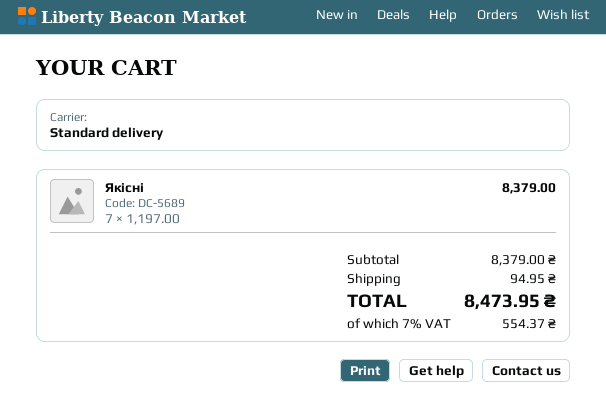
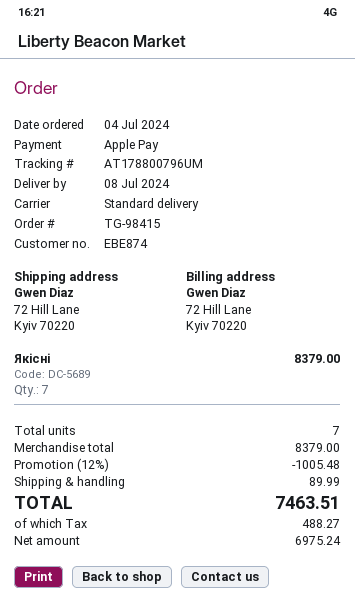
discount: none -> 12% = 1005.48
shipping: 94.95 -> 89.99
tax: 554.37 -> 488.27
total: 8473.95 -> 7463.51

